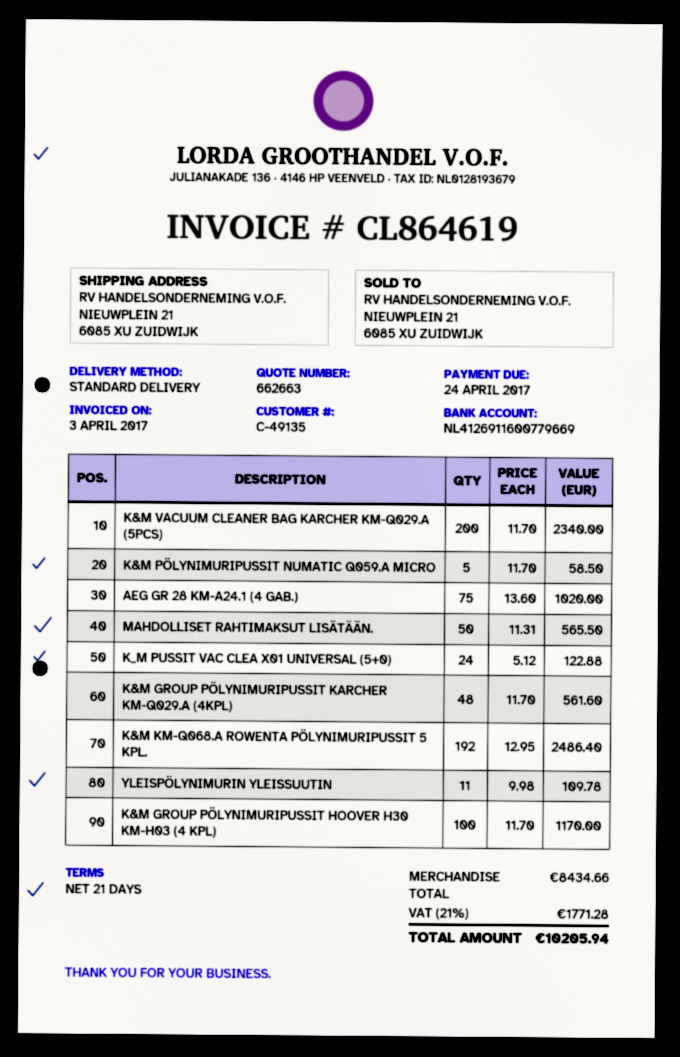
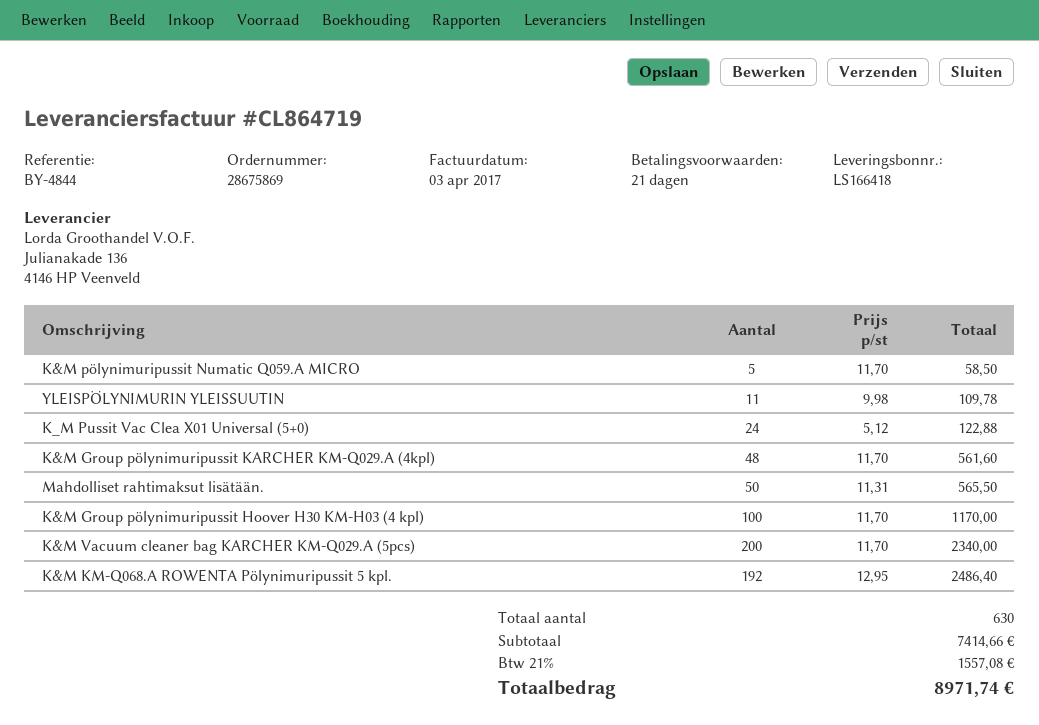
invoice number: CL864619 -> CL864719
AEG GR 28 KM-A24.1 (4 GAB.): 75 x 13.60 = 1020.00 -> none
subtotal: 8434.66 -> 7414.66
tax: 21% = 1771.28 -> 21% = 1557.08
total: 10205.94 -> 8971.74

